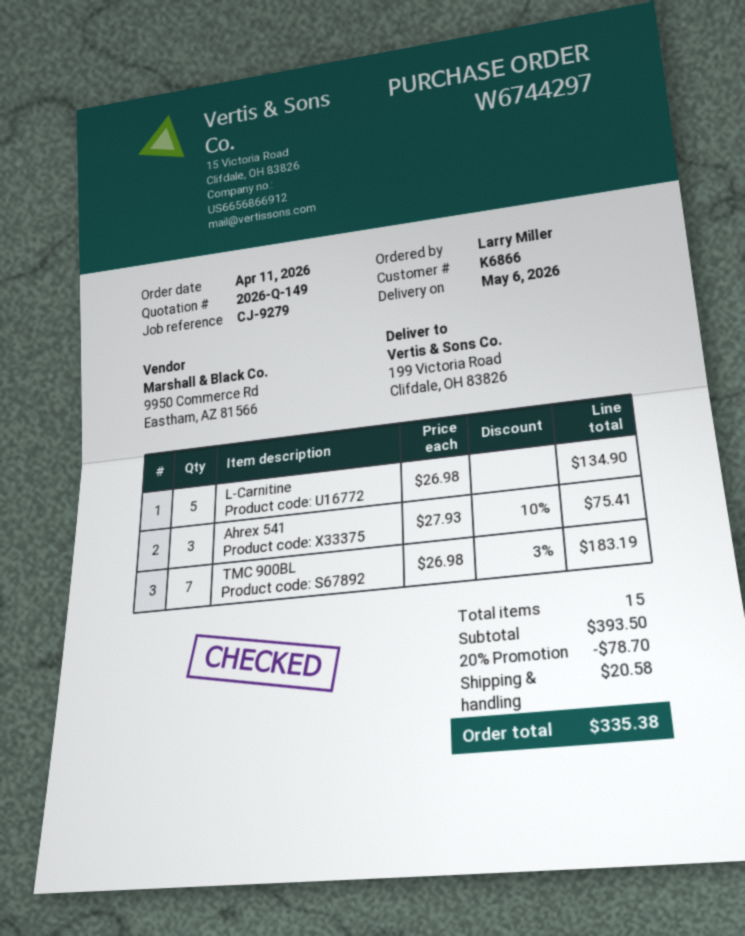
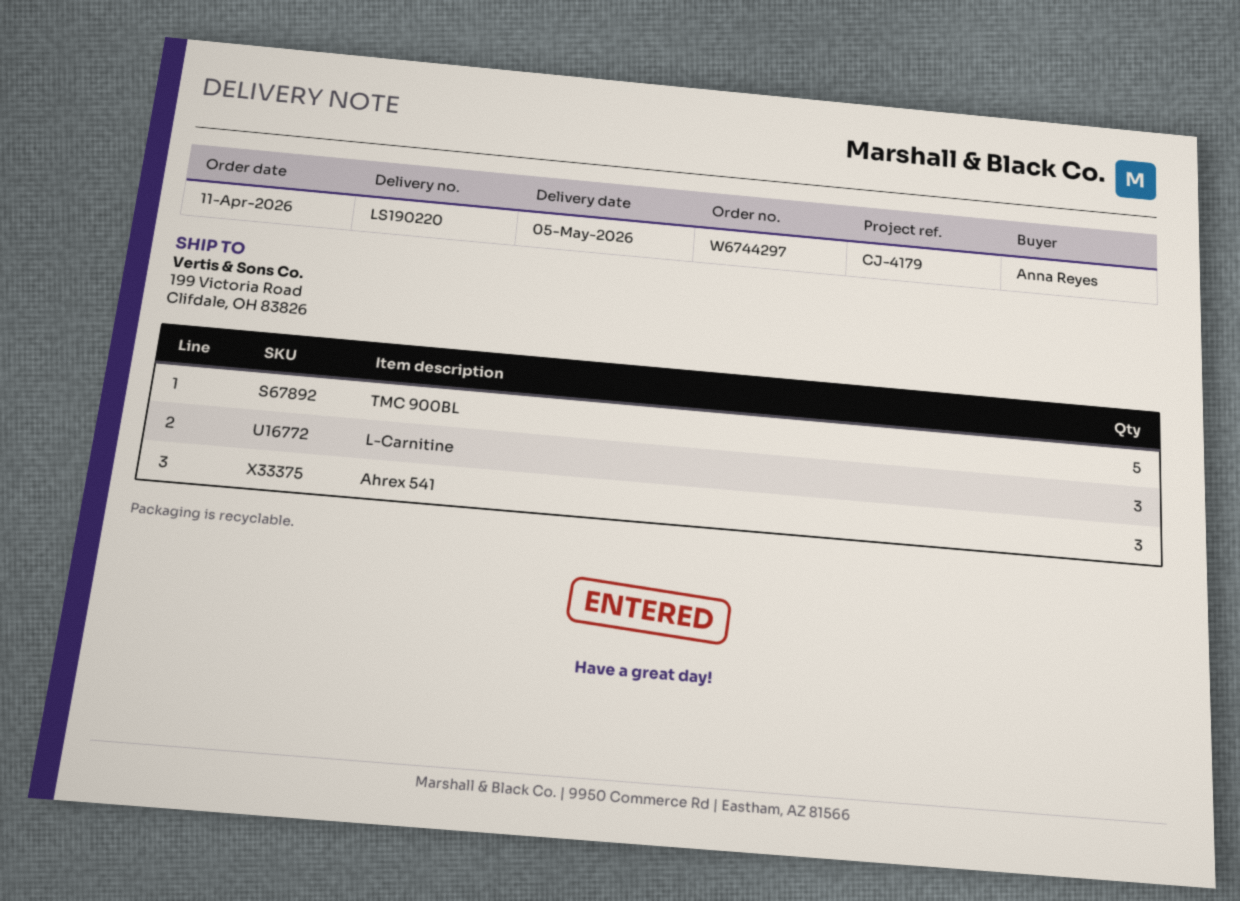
delivery date: 2026-05-06 -> 2026-05-05
reference: CJ-9279 -> CJ-4179
ordered by: Larry Miller -> Anna Reyes
L-Carnitine: 5 -> 3
TMC 900BL: 7 -> 5

